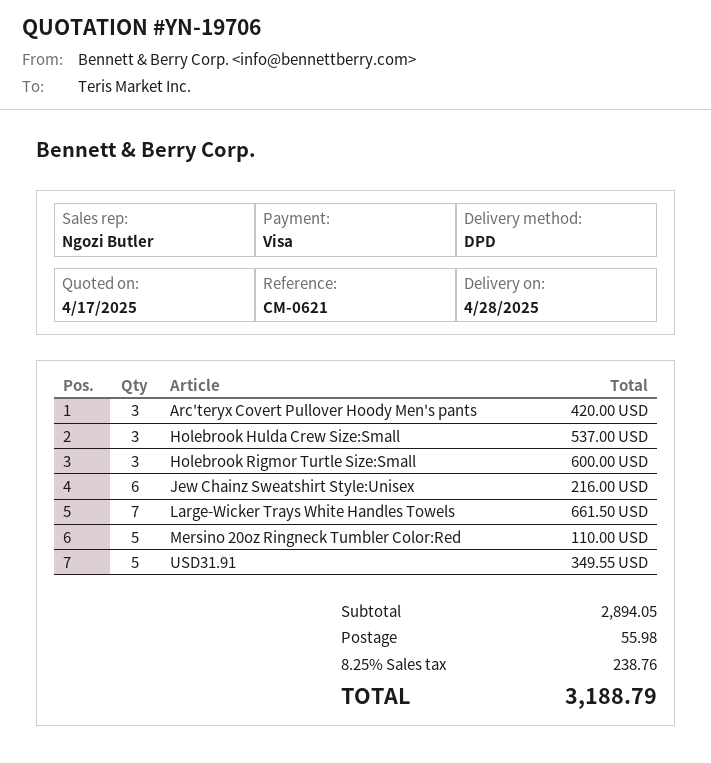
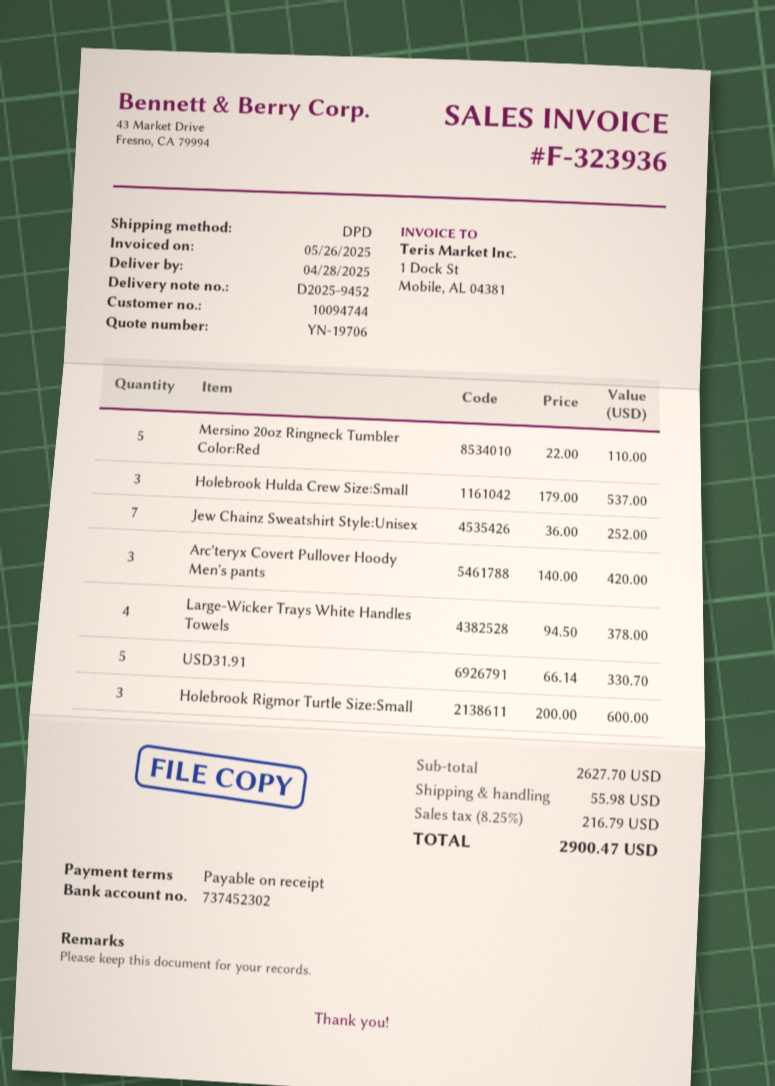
Jew Chainz Sweatshirt Style:Unisex: 6 for 216.00 -> 7 for 252.00
Large-Wicker Trays White Handles Towels: 7 for 661.50 -> 4 for 378.00
USD31.91: 5 for 349.55 -> 5 for 330.70
subtotal: 2894.05 -> 2627.70
tax: 8.25% = 238.76 -> 8.25% = 216.79
total: 3188.79 -> 2900.47

